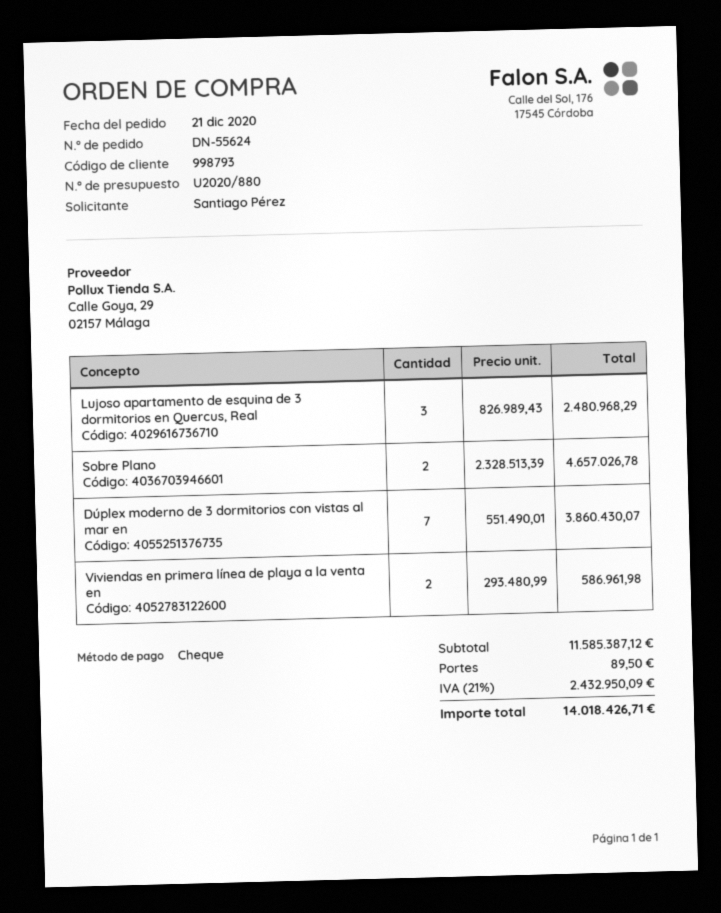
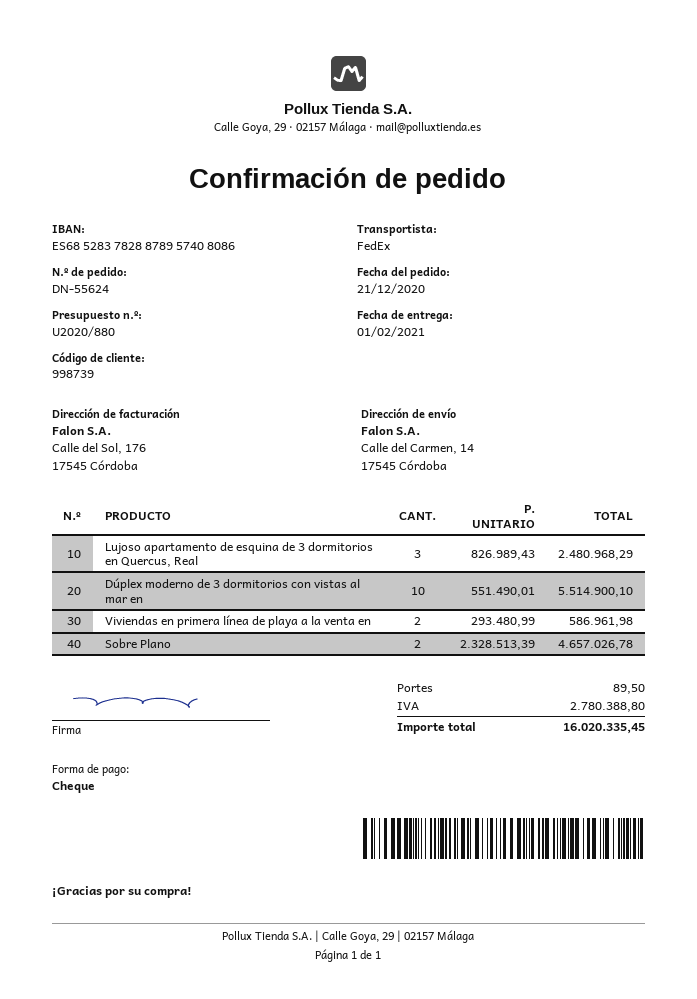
customer number: 998793 -> 998739
Dúplex moderno de 3 dormitorios con vistas al mar en: 7 x 551490.01 = 3860430.07 -> 10 x 551490.01 = 5514900.10
tax: 2432950.09 -> 2780388.80
total: 14018426.71 -> 16020335.45

